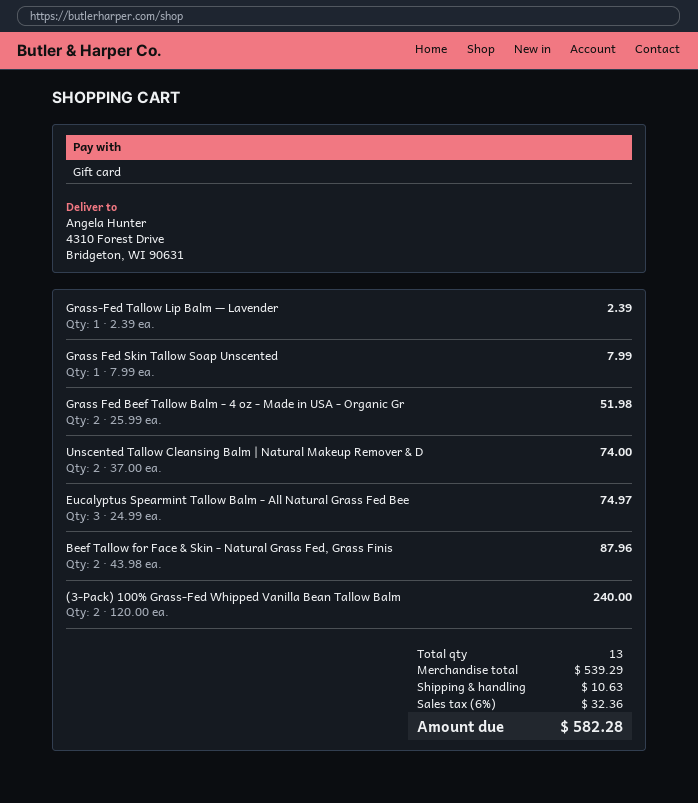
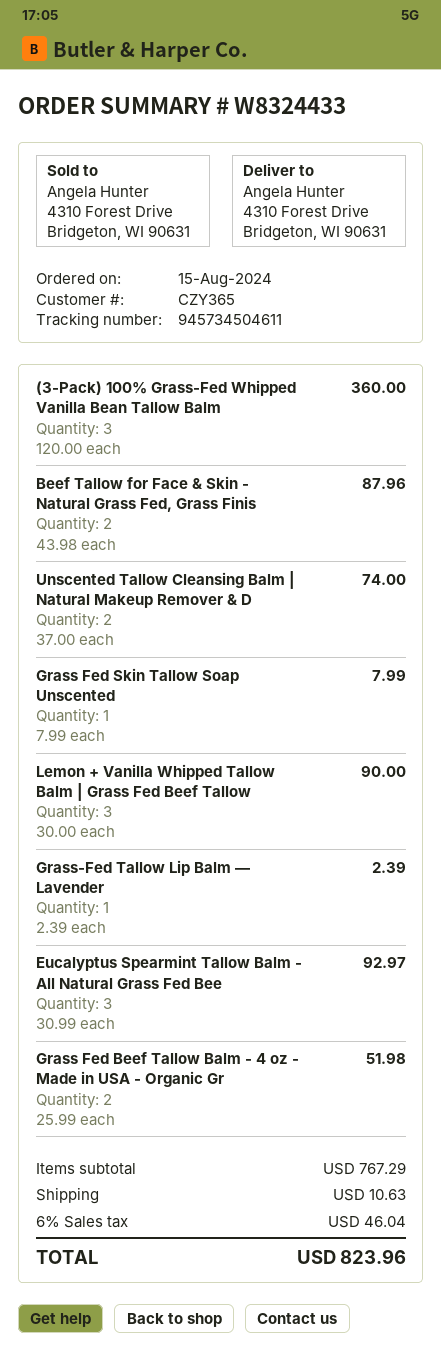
Eucalyptus Spearmint Tallow Balm - All Natural Grass Fed Bee: 3 x 24.99 = 74.97 -> 3 x 30.99 = 92.97
(3-Pack) 100% Grass-Fed Whipped Vanilla Bean Tallow Balm: 2 x 120.00 = 240.00 -> 3 x 120.00 = 360.00
Lemon + Vanilla Whipped Tallow Balm | Grass Fed Beef Tallow: none -> 3 x 30.00 = 90.00
subtotal: 539.29 -> 767.29
tax: 6% = 32.36 -> 6% = 46.04
total: 582.28 -> 823.96

